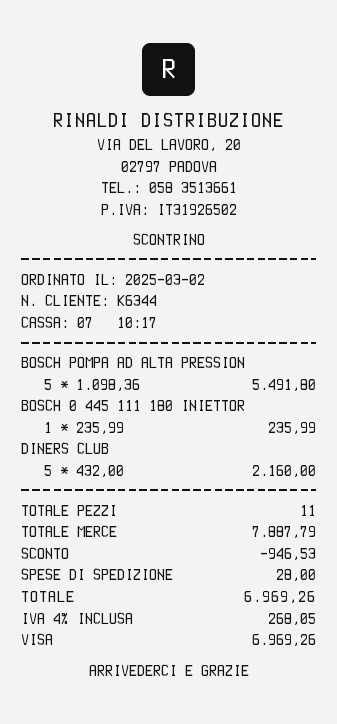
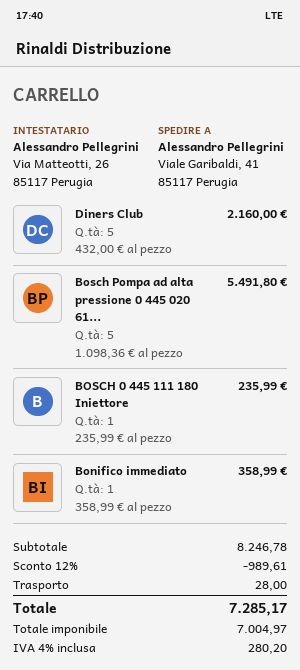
Bonifico immediato: none -> 1 x 358.99 = 358.99
subtotal: 7887.79 -> 8246.78
discount: 946.53 -> 989.61
tax: 4% = 268.05 -> 4% = 280.20
total: 6969.26 -> 7285.17

